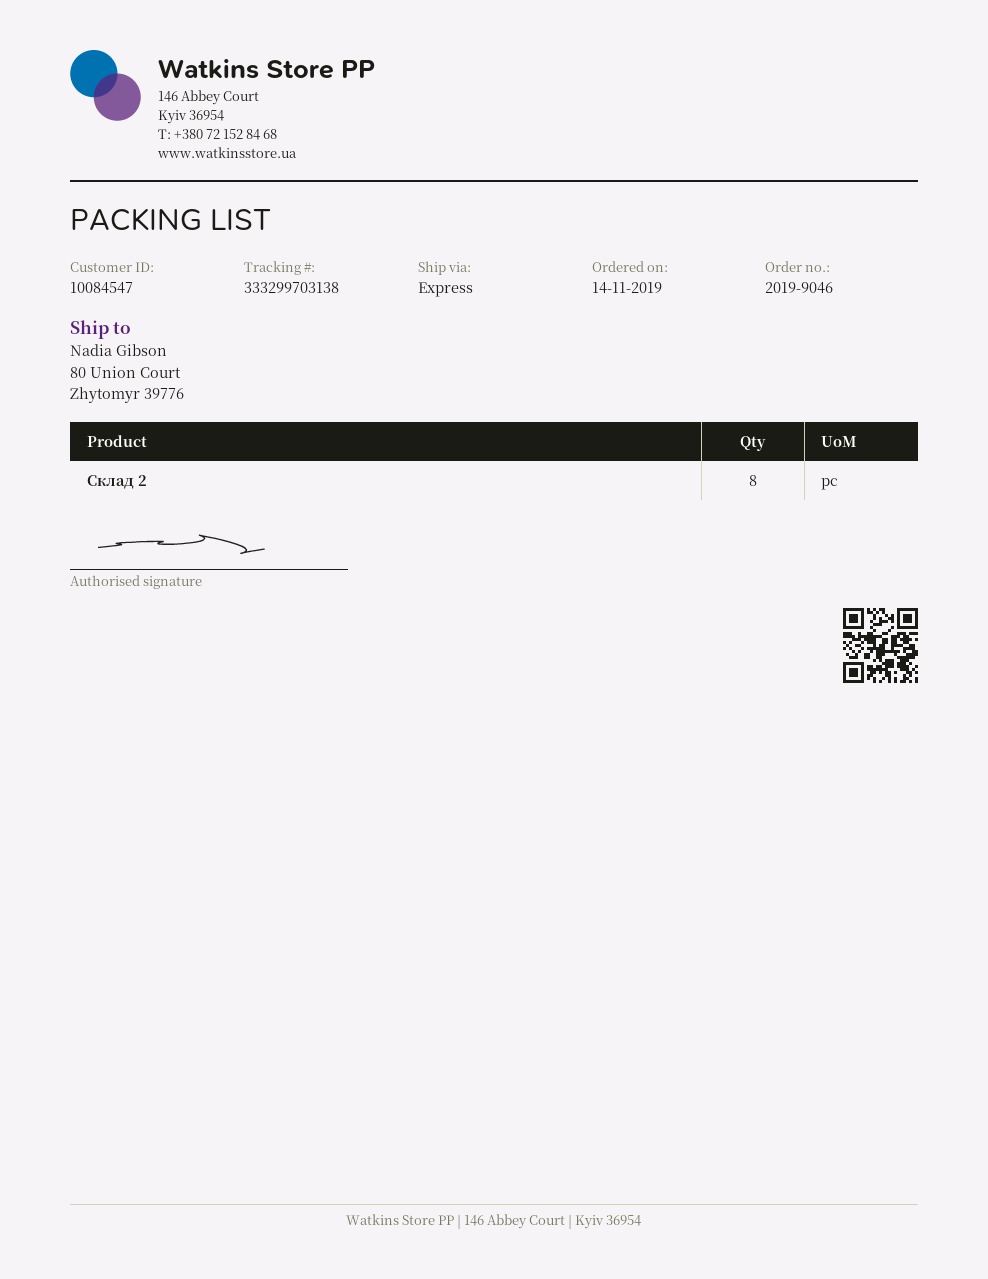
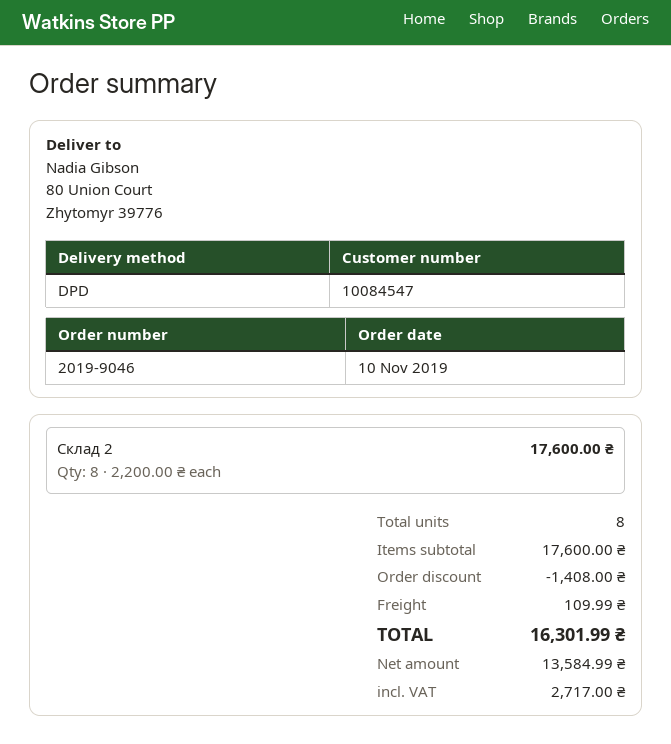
order date: 2019-11-14 -> 2019-11-10
shipping method: express -> DPD

